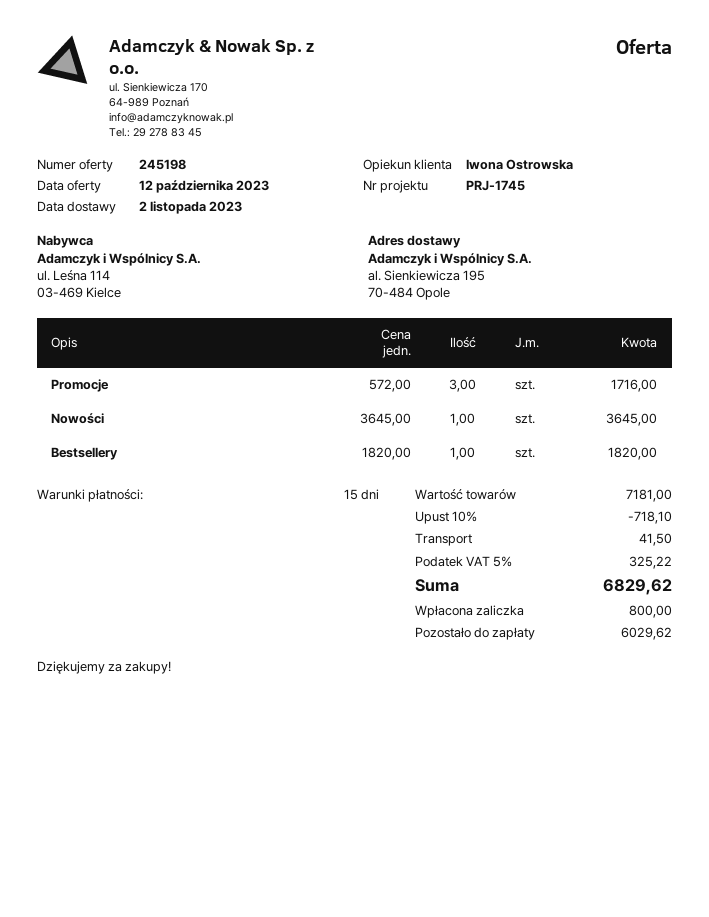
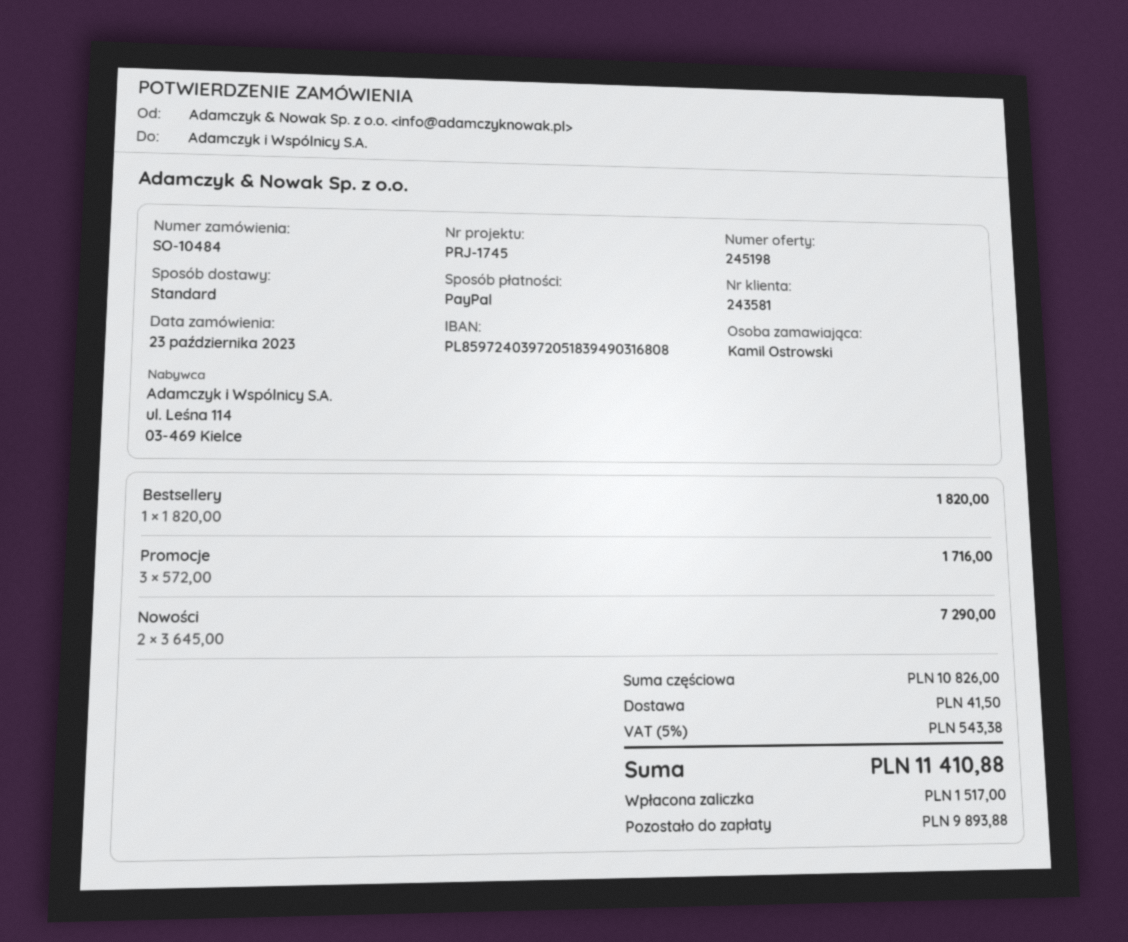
Nowości: 1 x 3645.00 = 3645.00 -> 2 x 3645.00 = 7290.00
subtotal: 7181.00 -> 10826.00
discount: 10% = 718.10 -> none
tax: 5% = 325.22 -> 5% = 543.38
total: 6829.62 -> 11410.88
deposit: 800.00 -> 1517.00
balance: 6029.62 -> 9893.88

